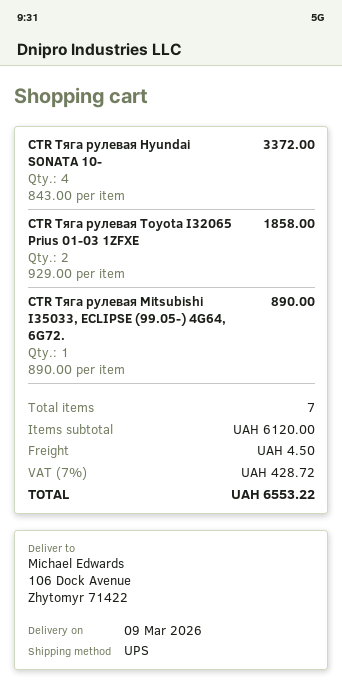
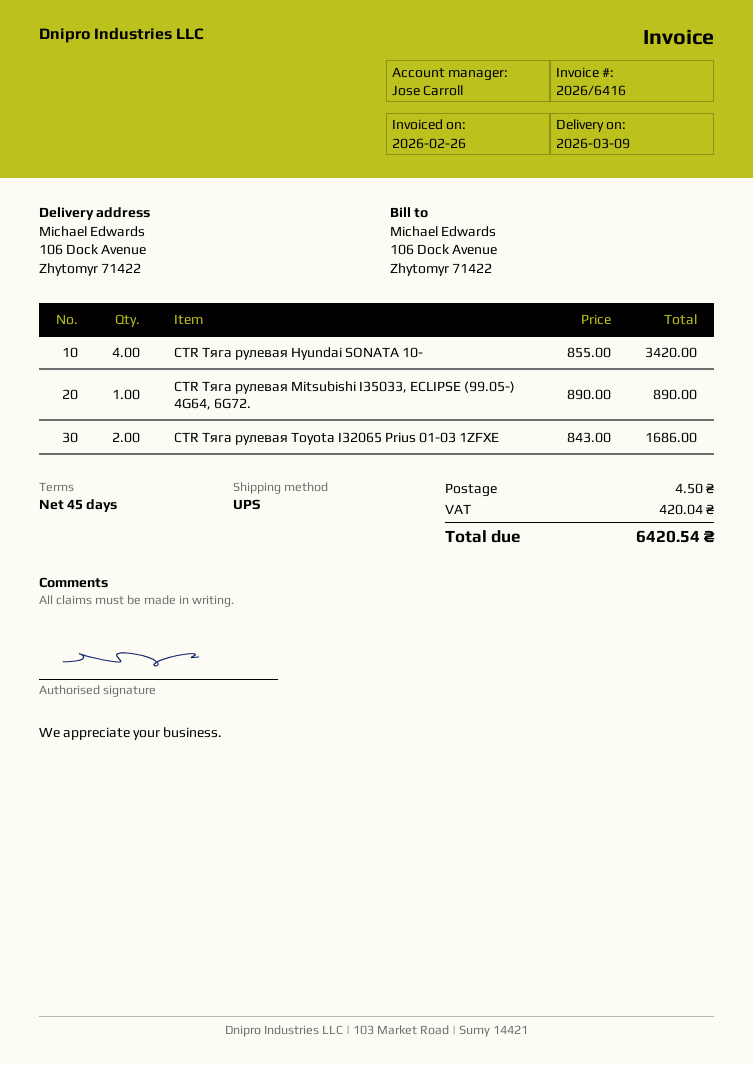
CTR Тяга рулевая Hyundai SONATA 10-: 4 x 843.00 = 3372.00 -> 4 x 855.00 = 3420.00
CTR Тяга рулевая Toyota I32065 Prius 01-03 1ZFXE: 2 x 929.00 = 1858.00 -> 2 x 843.00 = 1686.00
tax: 428.72 -> 420.04
total: 6553.22 -> 6420.54

